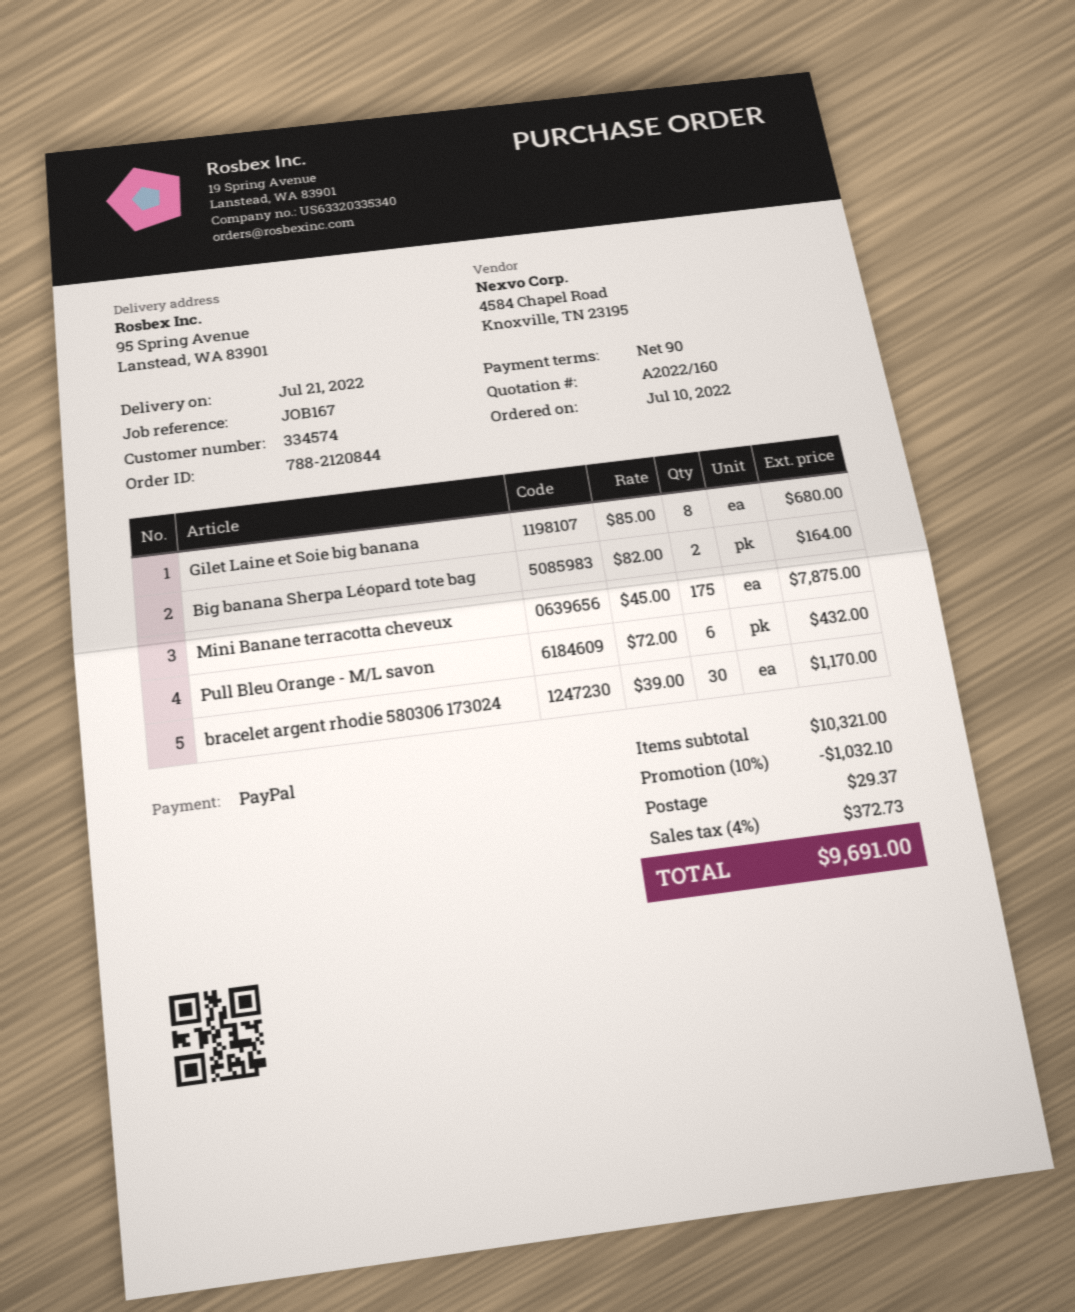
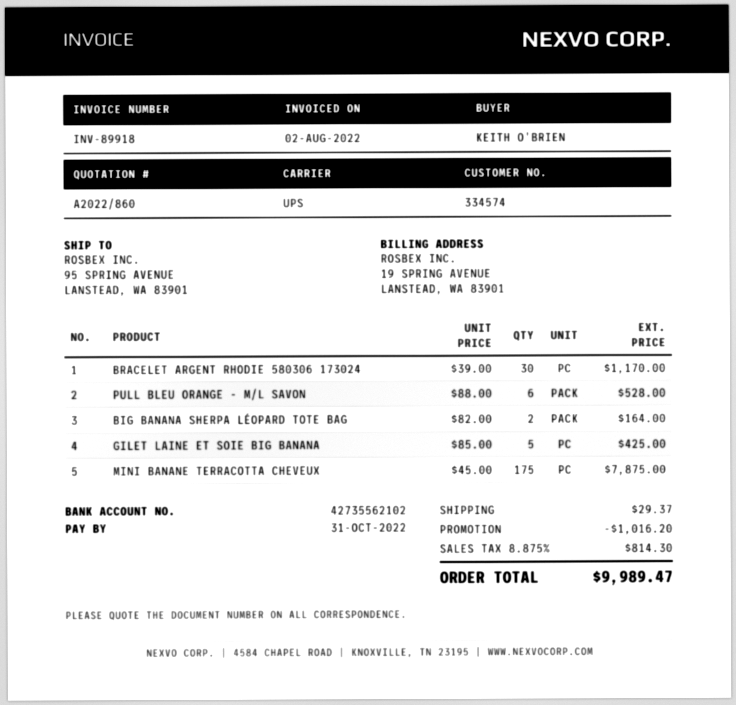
quote number: A2022/160 -> A2022/860
Gilet Laine et Soie big banana: 8 x 85.00 = 680.00 -> 5 x 85.00 = 425.00
Pull Bleu Orange - M/L savon: 6 x 72.00 = 432.00 -> 6 x 88.00 = 528.00
discount: 1032.10 -> 1016.20
tax: 4% = 372.73 -> 8.875% = 814.30
total: 9691.00 -> 9989.47

